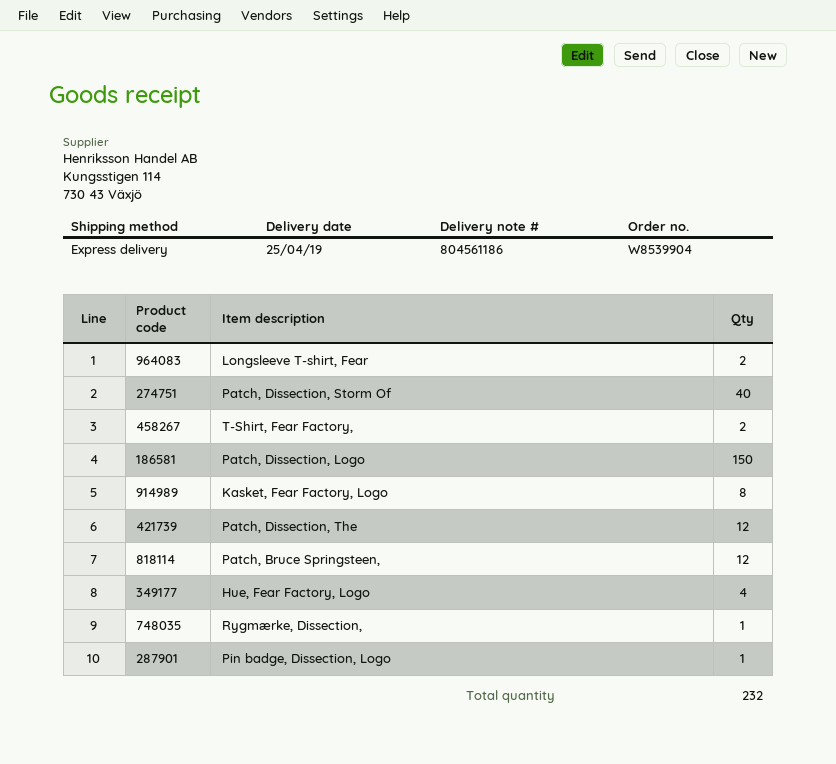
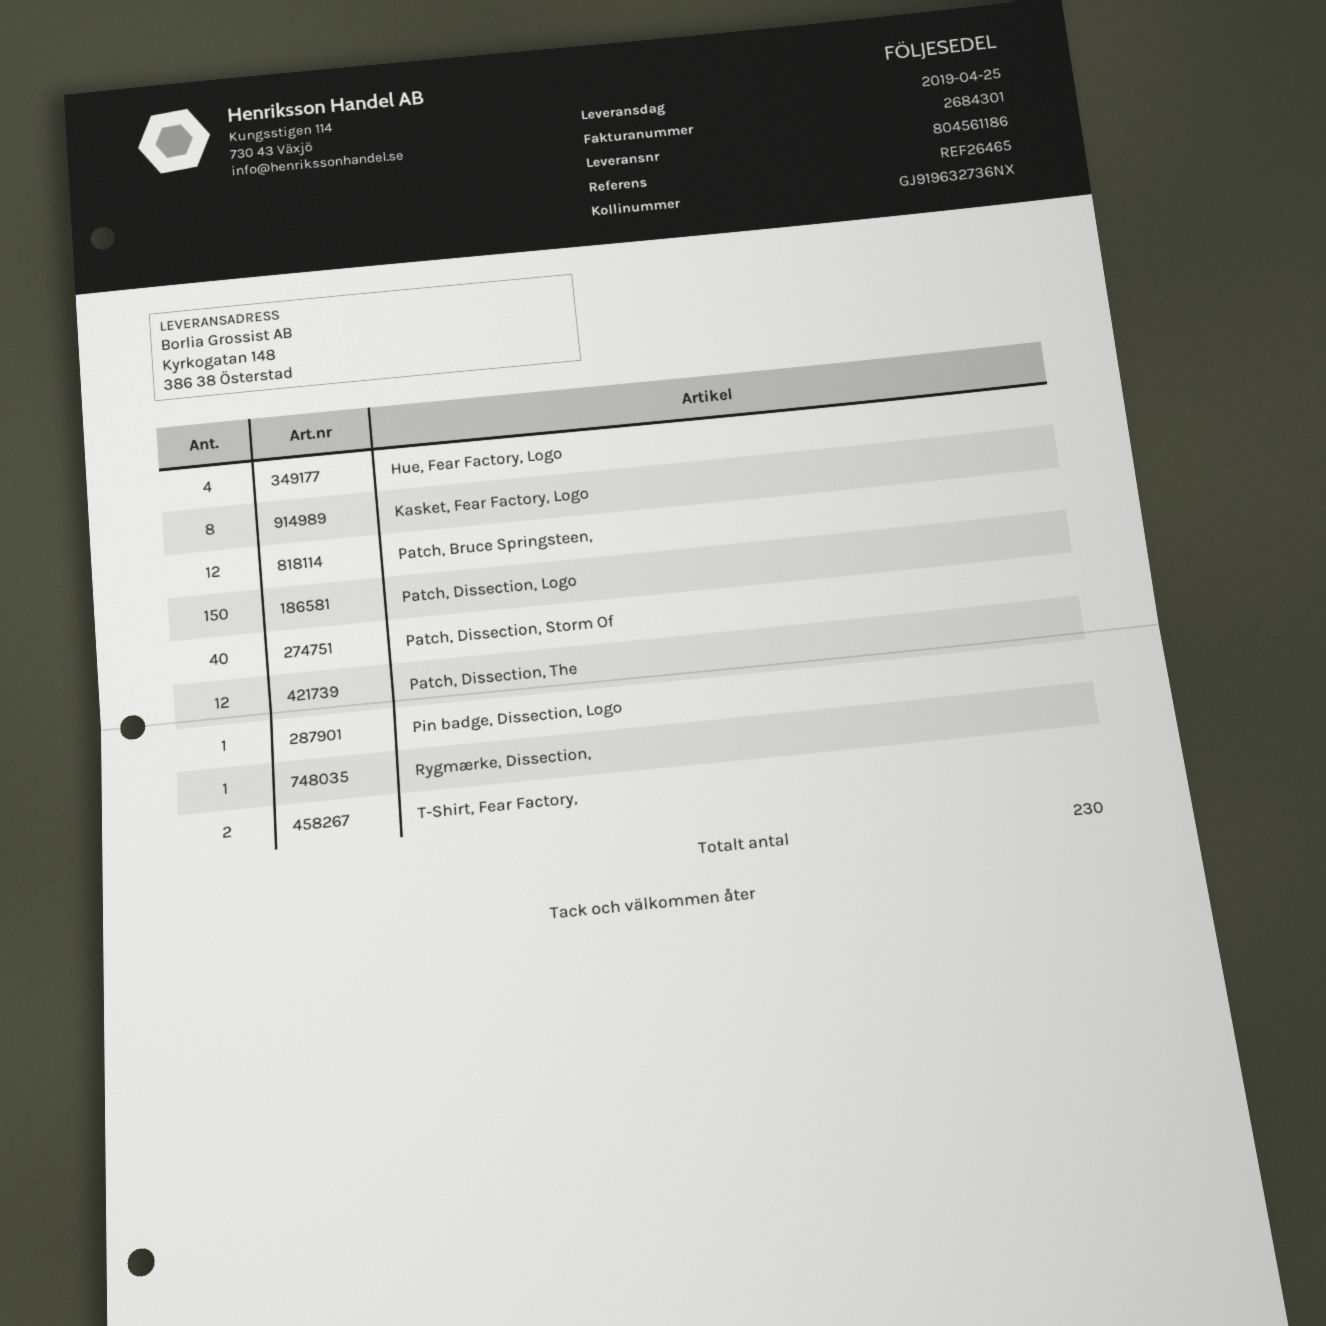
Longsleeve T-shirt, Fear: 2 -> none
total quantity: 232 -> 230

